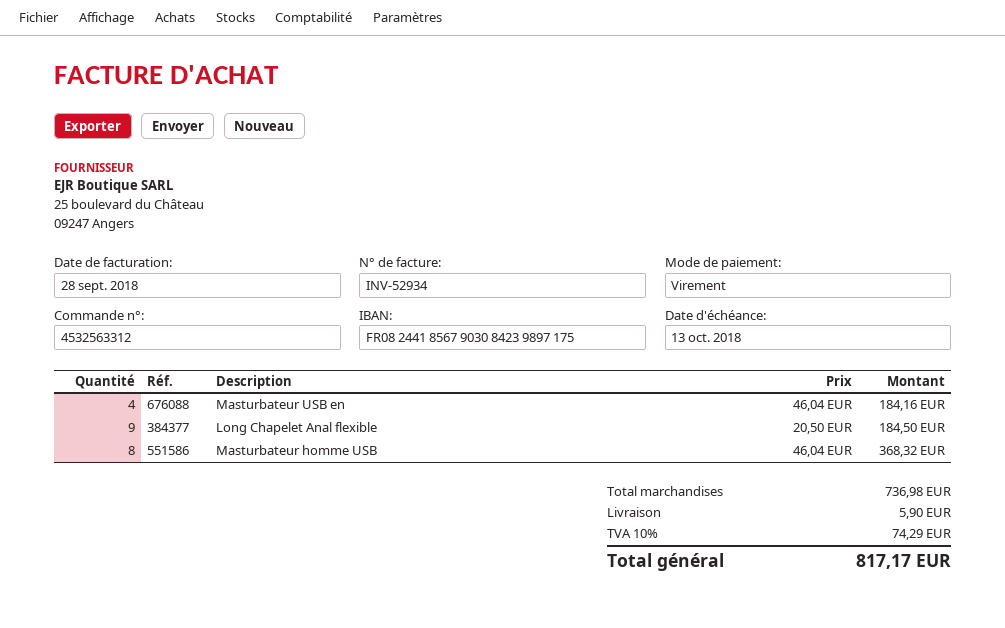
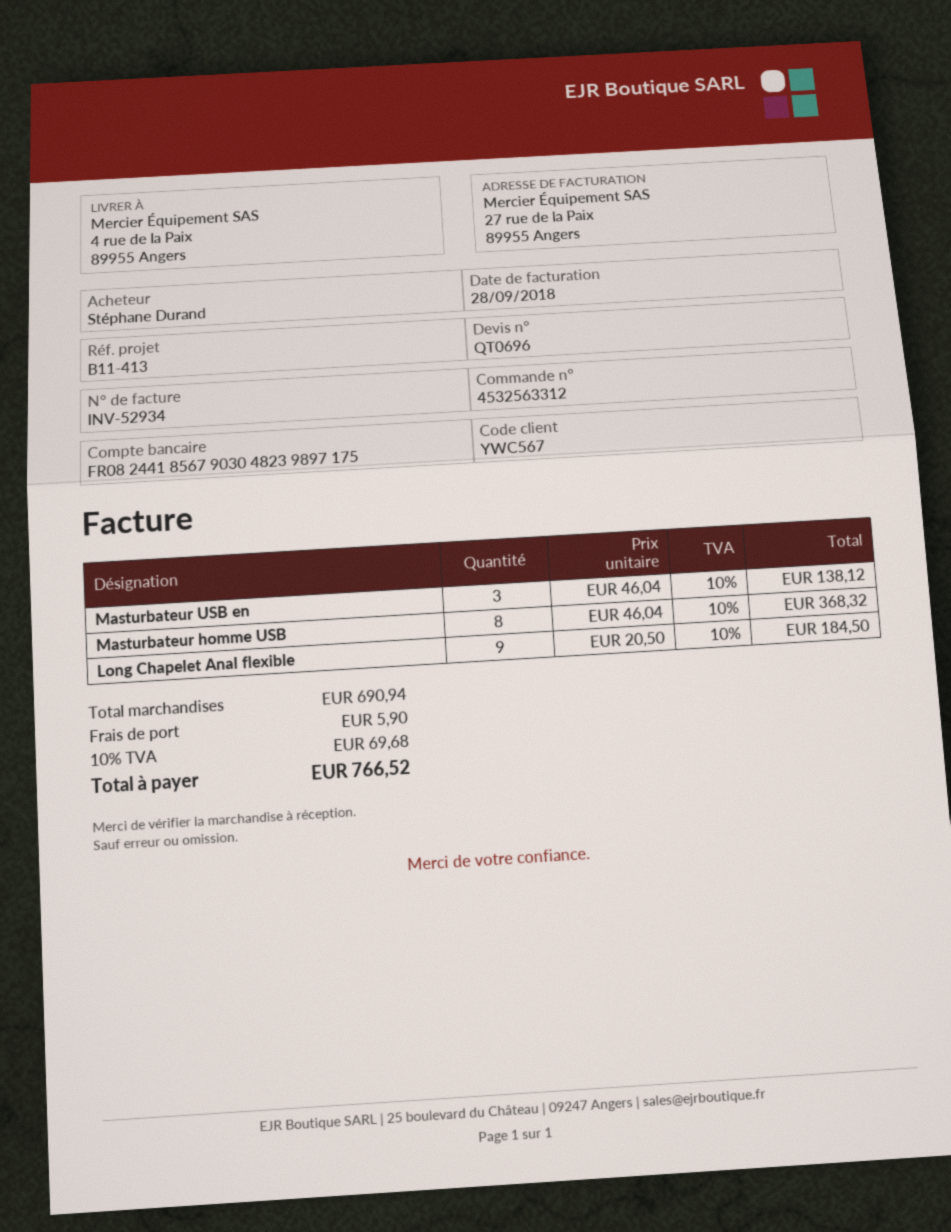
bank account: FR0824418567903084239897175 -> FR0824418567903048239897175
Masturbateur USB en: 4 x 46.04 = 184.16 -> 3 x 46.04 = 138.12
subtotal: 736.98 -> 690.94
tax: 10% = 74.29 -> 10% = 69.68
total: 817.17 -> 766.52

